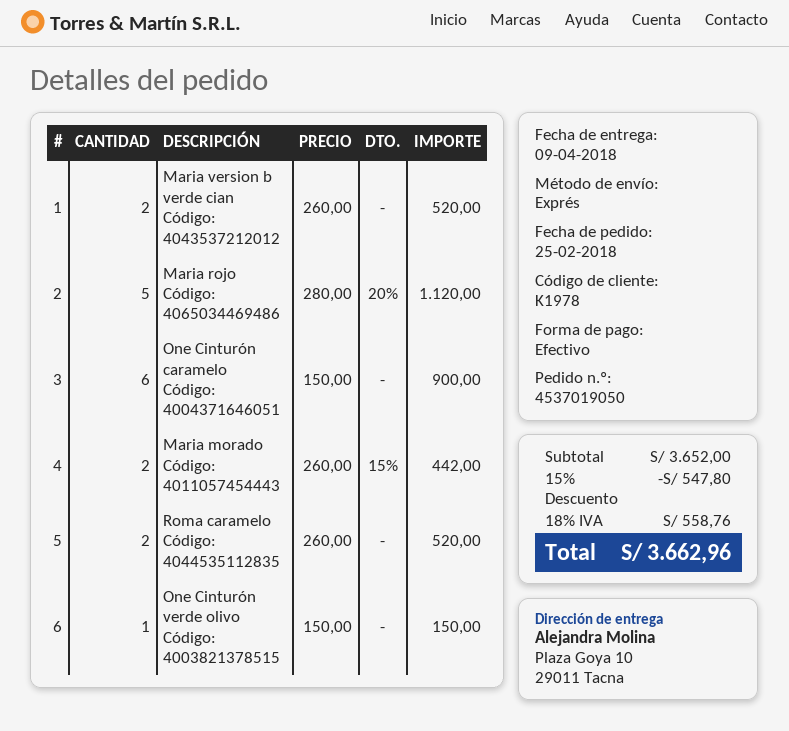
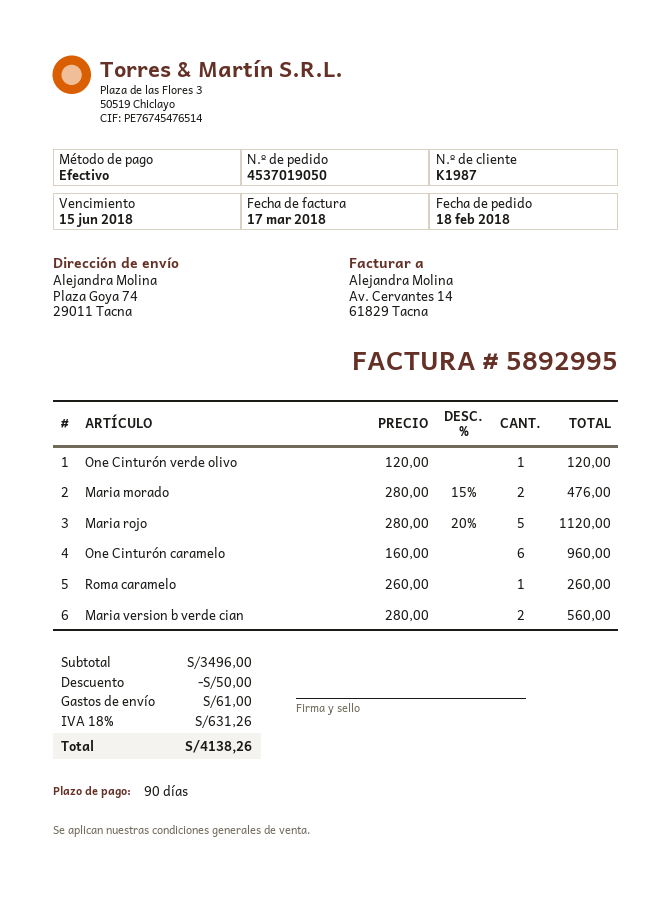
order date: 2018-02-25 -> 2018-02-18
customer number: K1978 -> K1987
ship to: Plaza Goya 10, 29011 Tacna -> Plaza Goya 74, 29011 Tacna
Maria version b verde cian: 2 x 260.00 = 520.00 -> 2 x 280.00 = 560.00
One Cinturón caramelo: 6 x 150.00 = 900.00 -> 6 x 160.00 = 960.00
Maria morado: 2 x 260.00 - 15% = 442.00 -> 2 x 280.00 - 15% = 476.00
Roma caramelo: 2 x 260.00 = 520.00 -> 1 x 260.00 = 260.00
One Cinturón verde olivo: 1 x 150.00 = 150.00 -> 1 x 120.00 = 120.00
subtotal: 3652.00 -> 3496.00
discount: 547.80 -> 50.00
shipping: none -> 61.00
tax: 18% = 558.76 -> 18% = 631.26
total: 3662.96 -> 4138.26

